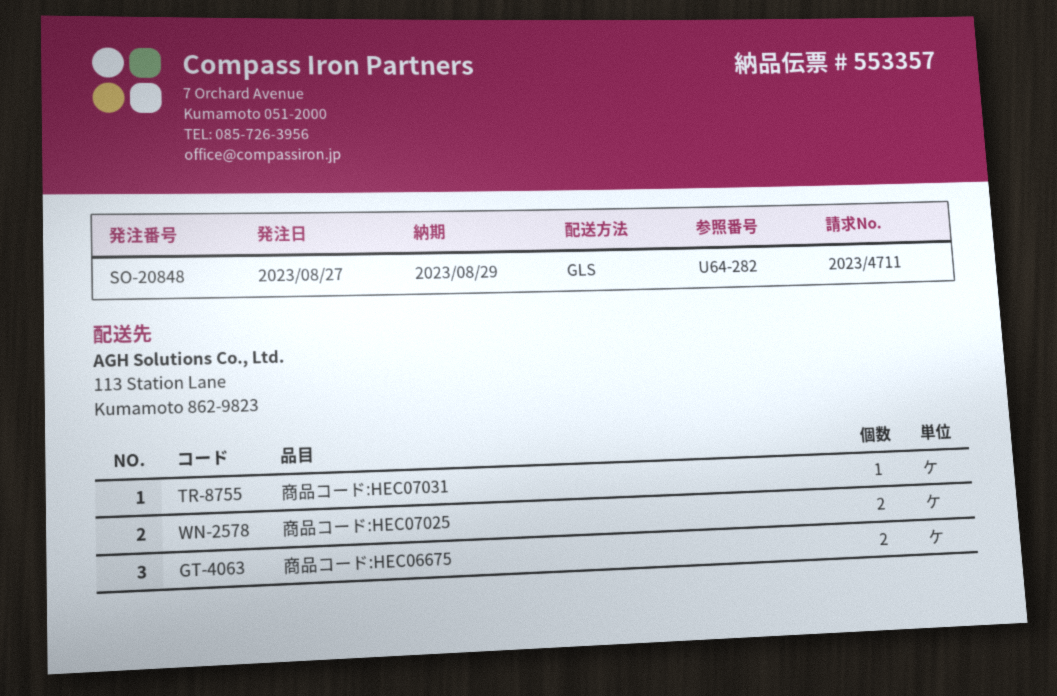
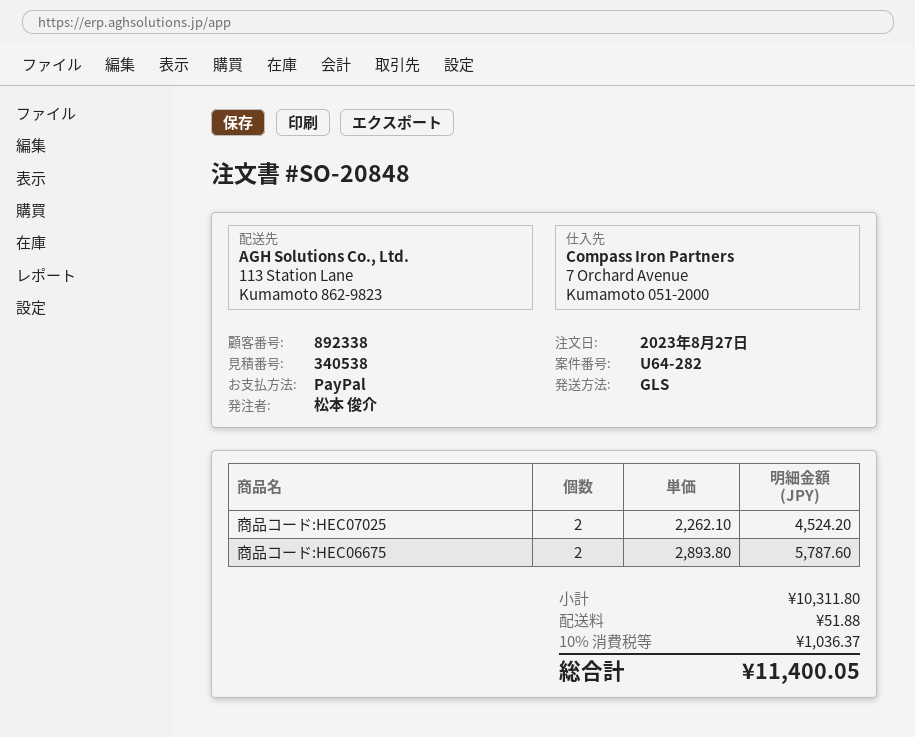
商品コード:HEC07031: 1 -> none

